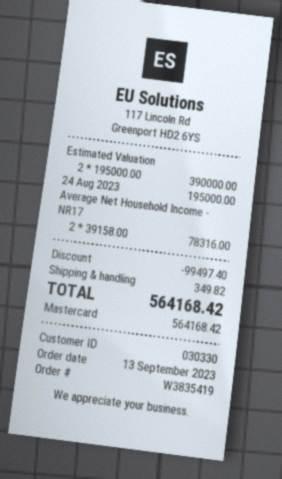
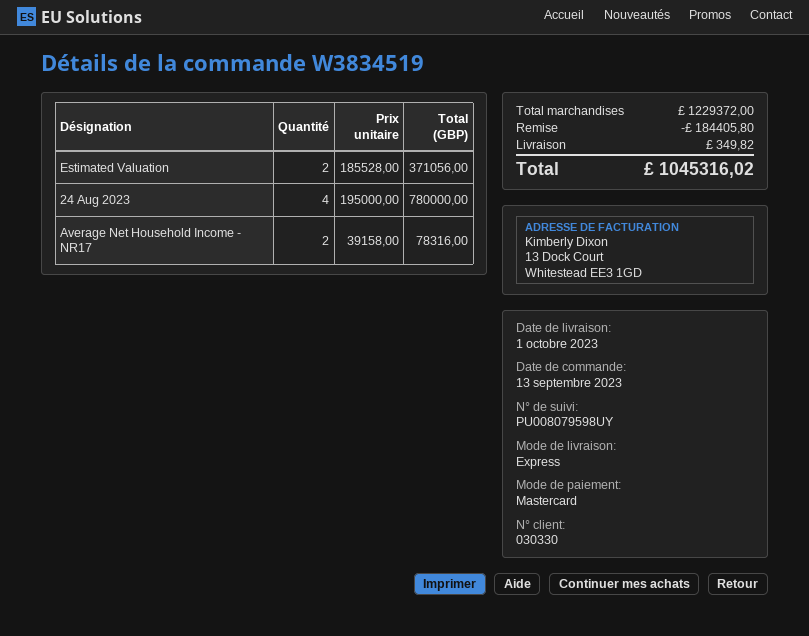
order number: W3835419 -> W3834519
Estimated Valuation: 2 x 195000.00 = 390000.00 -> 2 x 185528.00 = 371056.00
24 Aug 2023: 1 x 195000.00 = 195000.00 -> 4 x 195000.00 = 780000.00
discount: 99497.40 -> 184405.80
total: 564168.42 -> 1045316.02

